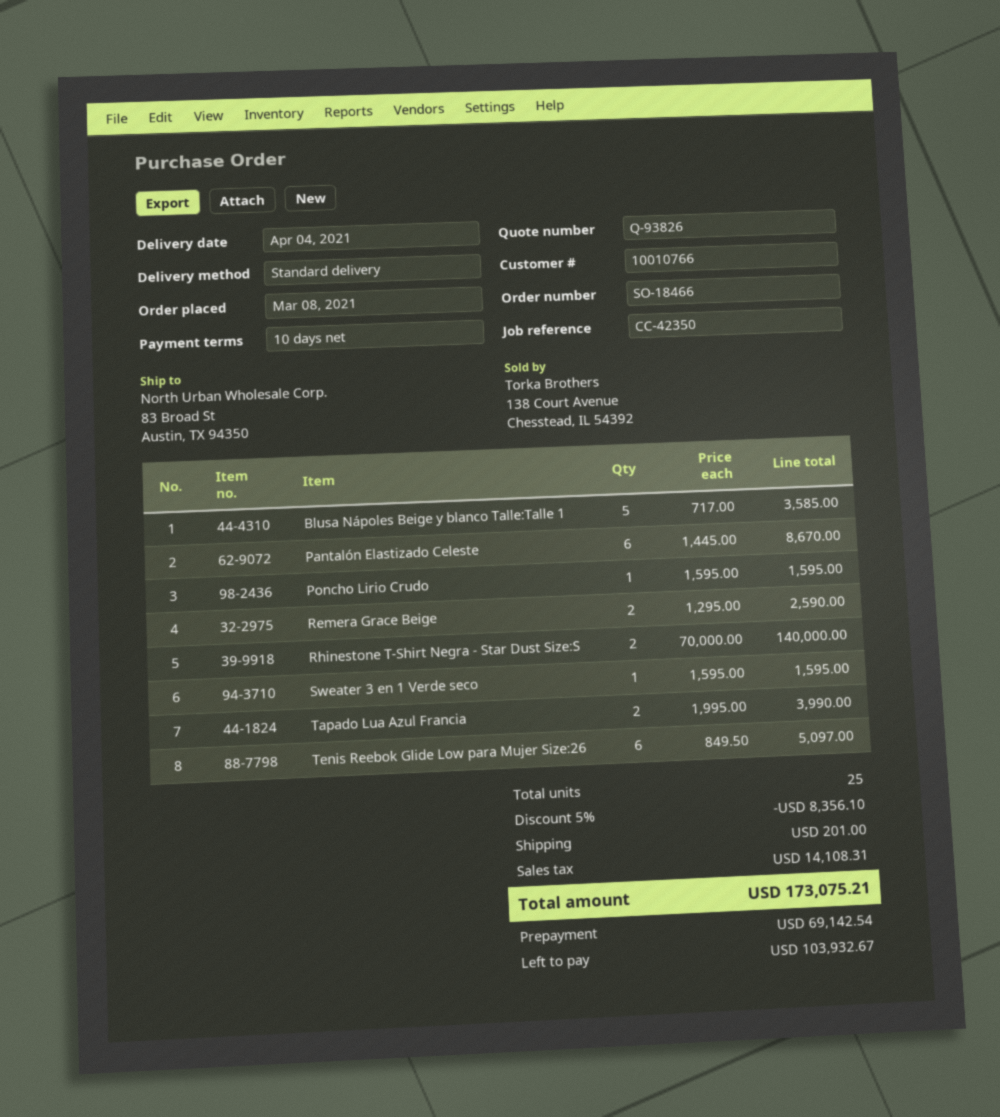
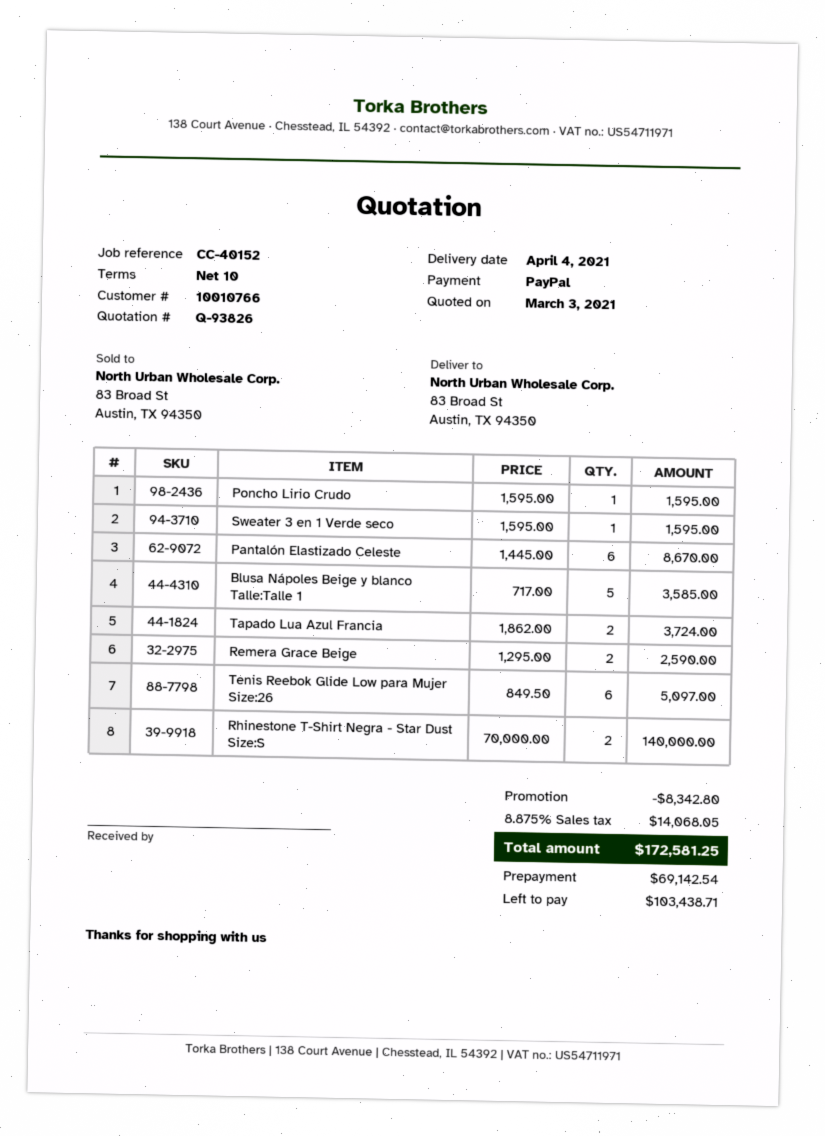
reference: CC-42350 -> CC-40152
Tapado Lua Azul Francia: 2 x 1995.00 = 3990.00 -> 2 x 1862.00 = 3724.00
discount: 8356.10 -> 8342.80
shipping: 201.00 -> none
tax: 14108.31 -> 14068.05
total: 173075.21 -> 172581.25
balance: 103932.67 -> 103438.71

